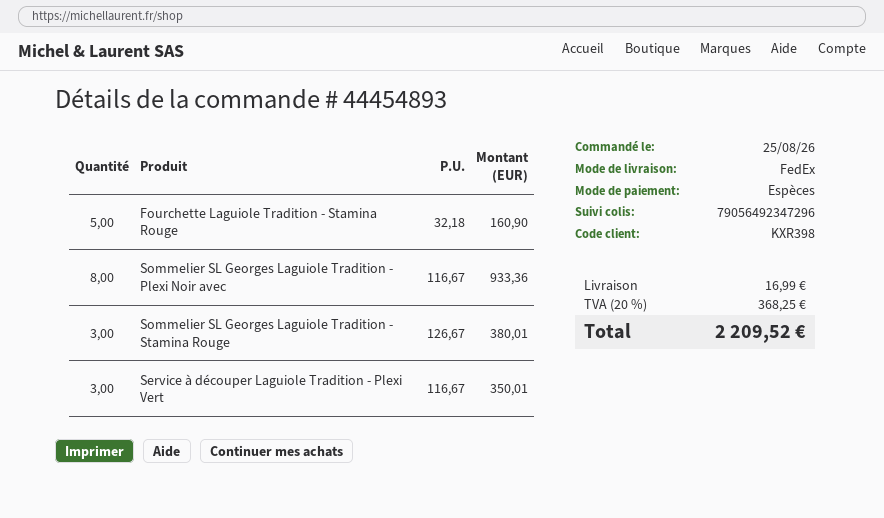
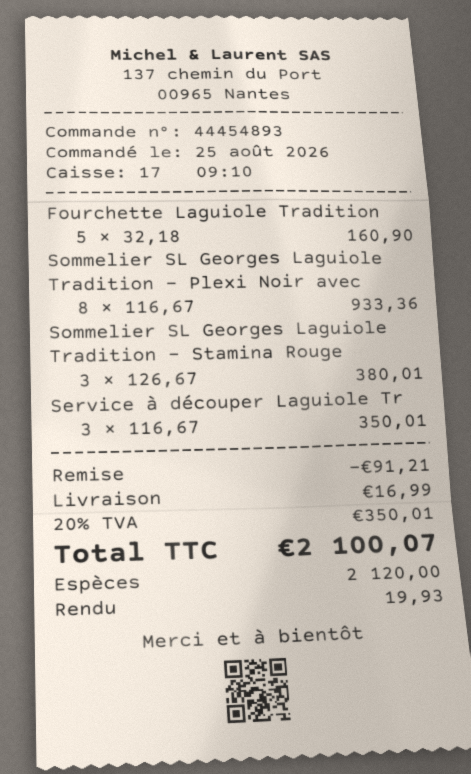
discount: none -> 91.21
tax: 20% = 368.25 -> 20% = 350.01
total: 2209.52 -> 2100.07

